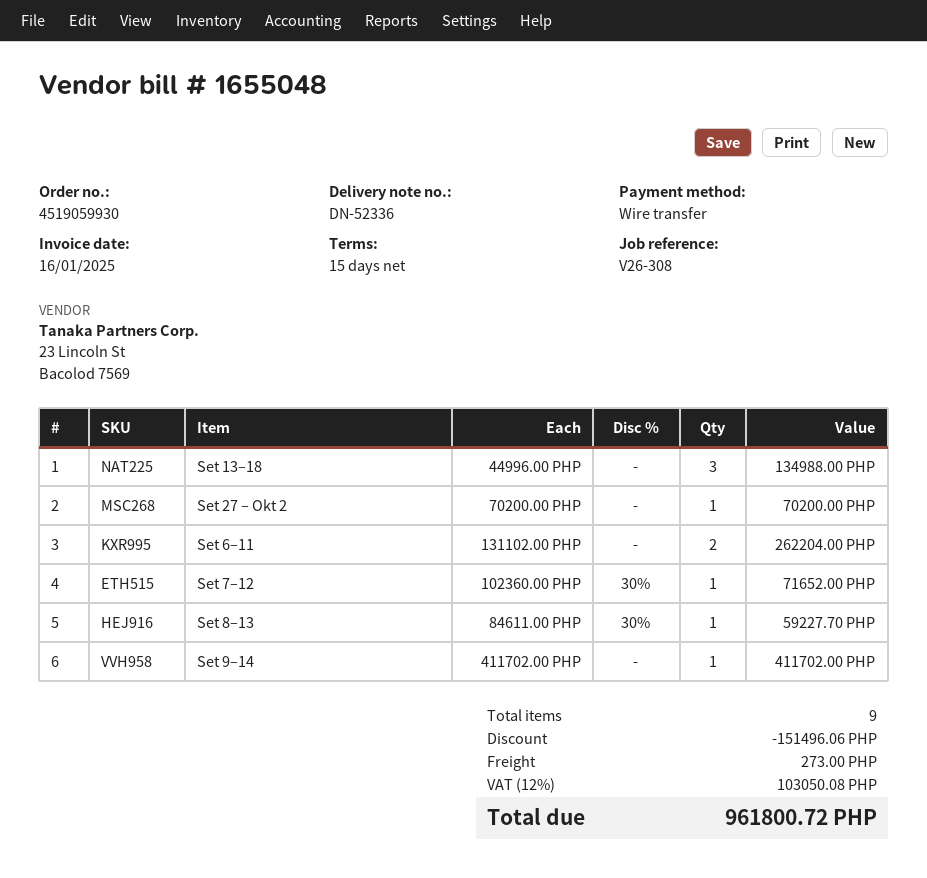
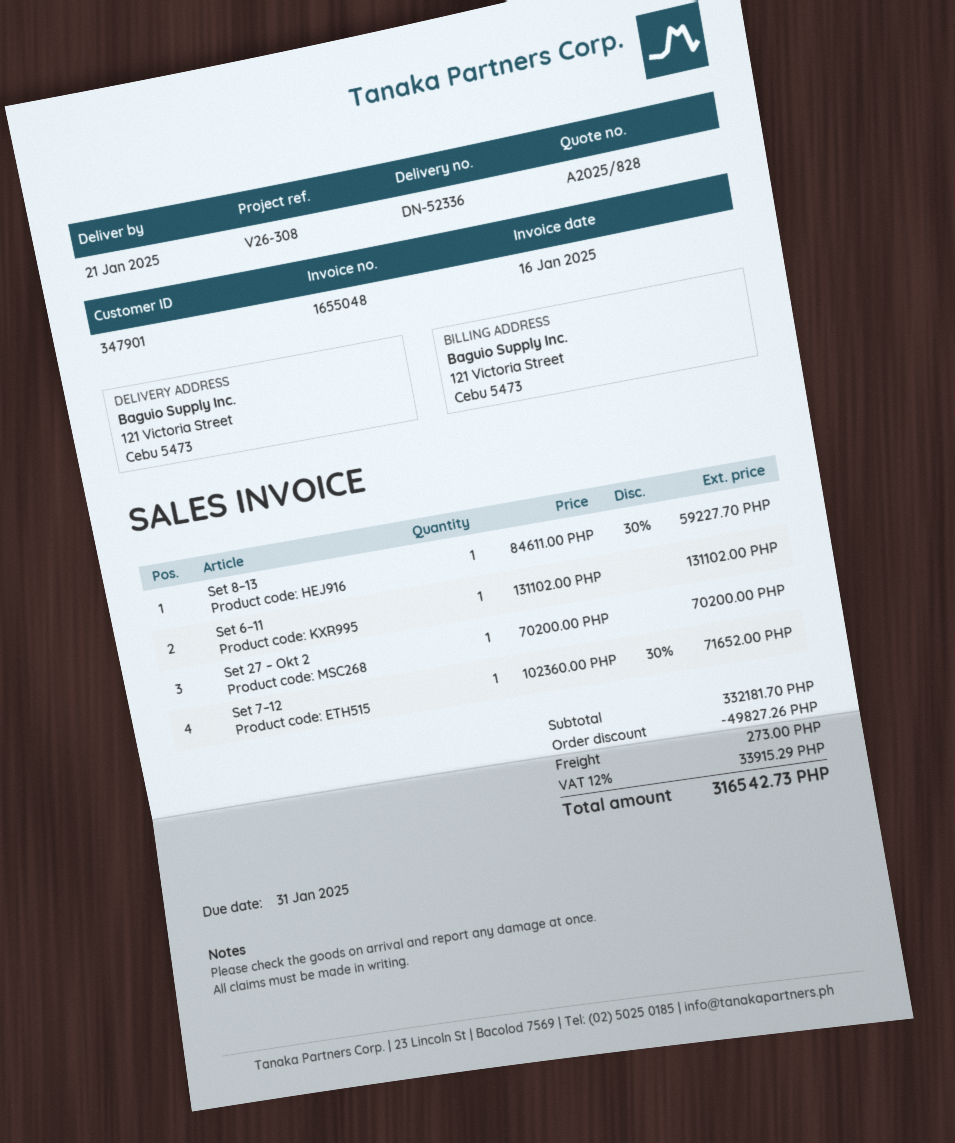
Set 13–18: 3 x 44996.00 = 134988.00 -> none
Set 6–11: 2 x 131102.00 = 262204.00 -> 1 x 131102.00 = 131102.00
Set 9–14: 1 x 411702.00 = 411702.00 -> none
discount: 151496.06 -> 49827.26
tax: 12% = 103050.08 -> 12% = 33915.29
total: 961800.72 -> 316542.73

